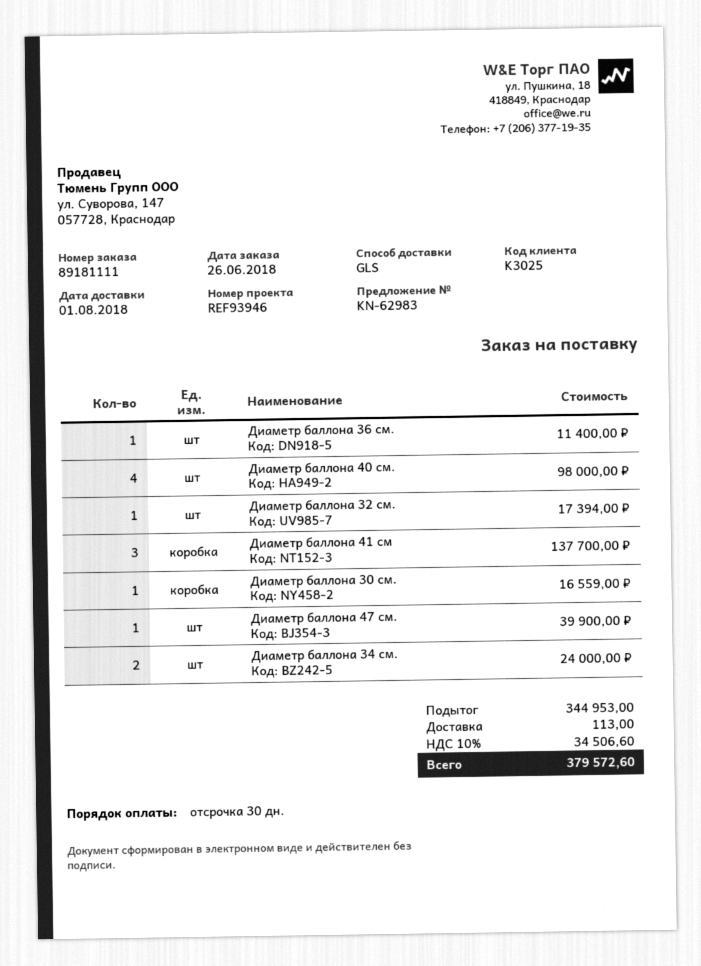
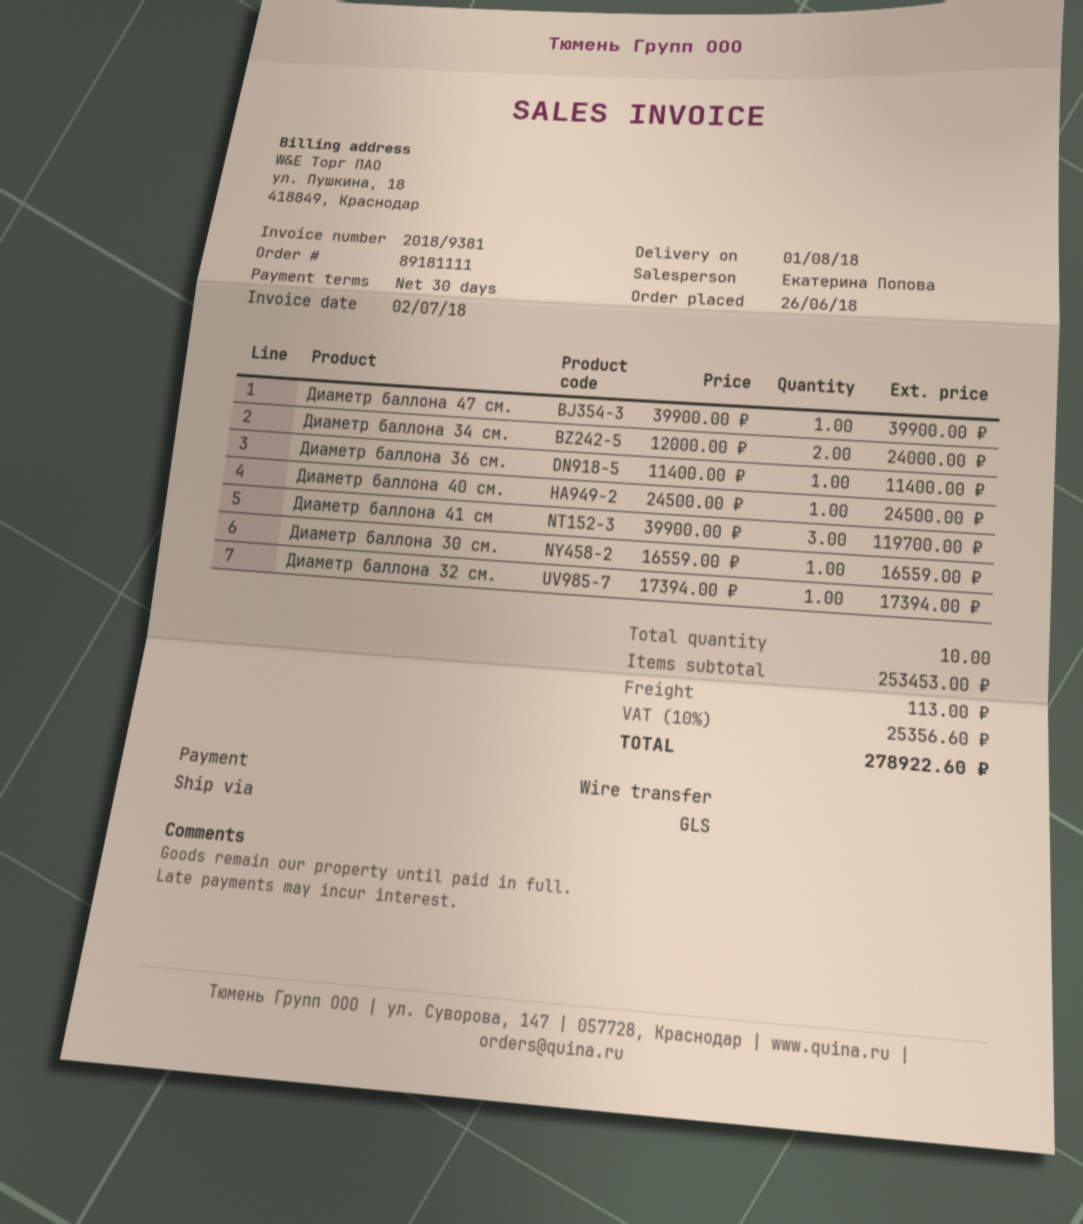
Диаметр баллона 40 см.: 4 for 98000.00 -> 1 for 24500.00
Диаметр баллона 41 см: 3 for 137700.00 -> 3 for 119700.00
subtotal: 344953.00 -> 253453.00
tax: 10% = 34506.60 -> 10% = 25356.60
total: 379572.60 -> 278922.60

